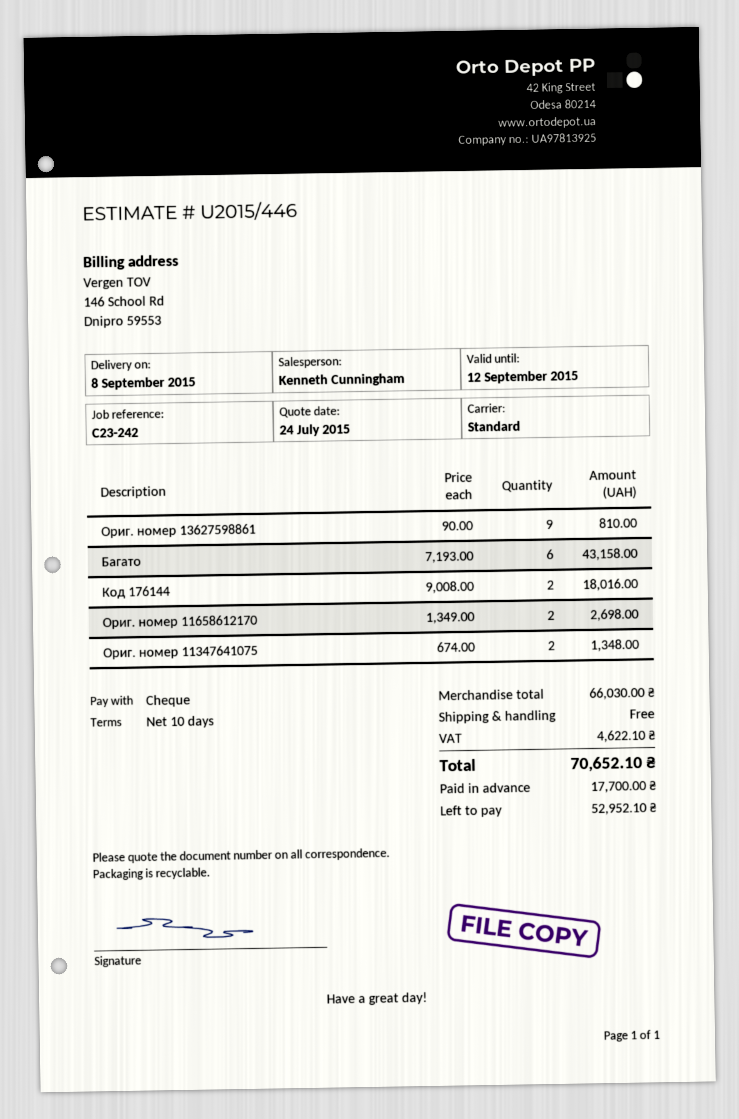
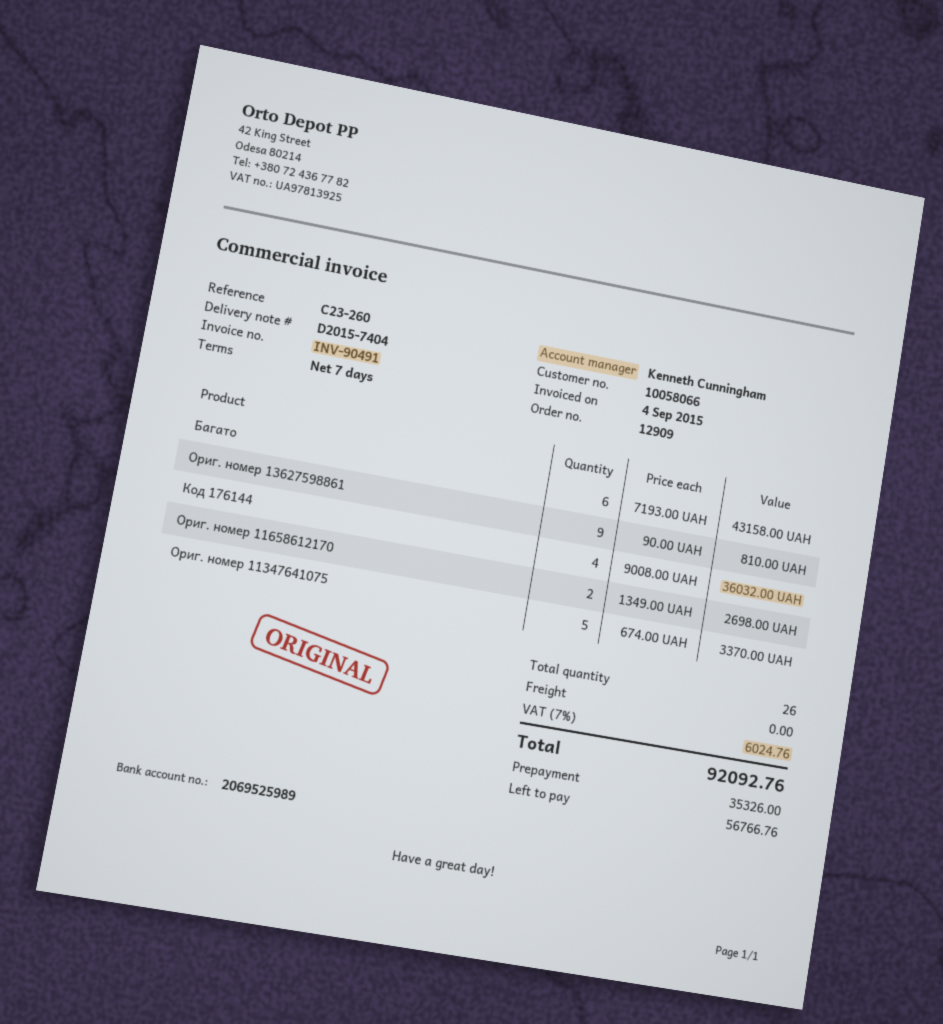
payment terms: 10 days -> 7 days
reference: C23-242 -> C23-260
Код 176144: 2 x 9008.00 = 18016.00 -> 4 x 9008.00 = 36032.00
Ориг. номер 11347641075: 2 x 674.00 = 1348.00 -> 5 x 674.00 = 3370.00
tax: 4622.10 -> 6024.76
total: 70652.10 -> 92092.76
deposit: 17700.00 -> 35326.00
balance: 52952.10 -> 56766.76

